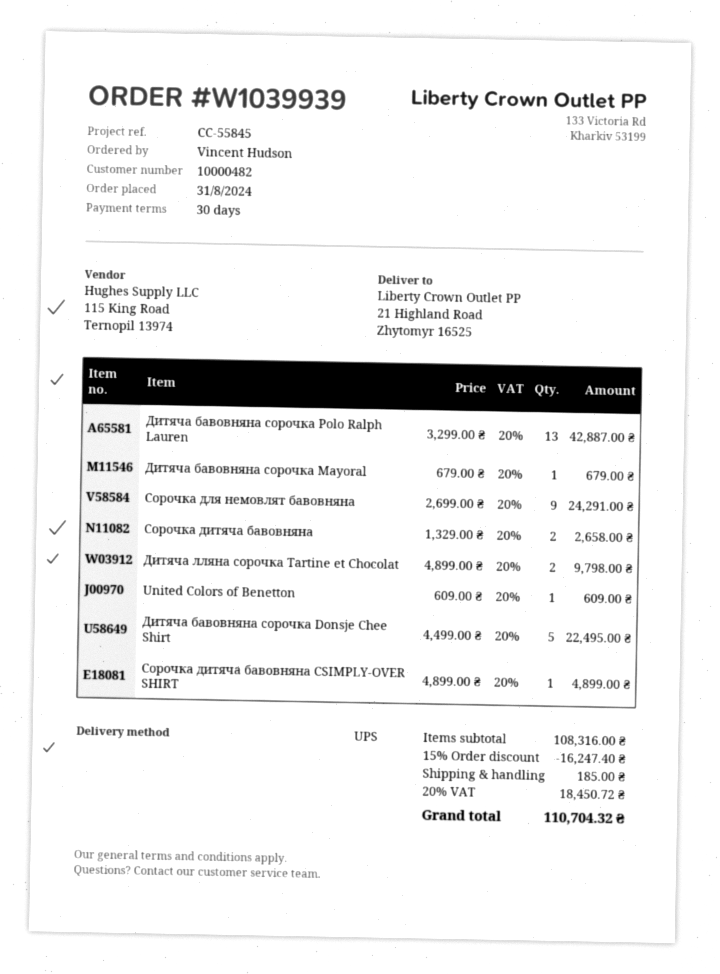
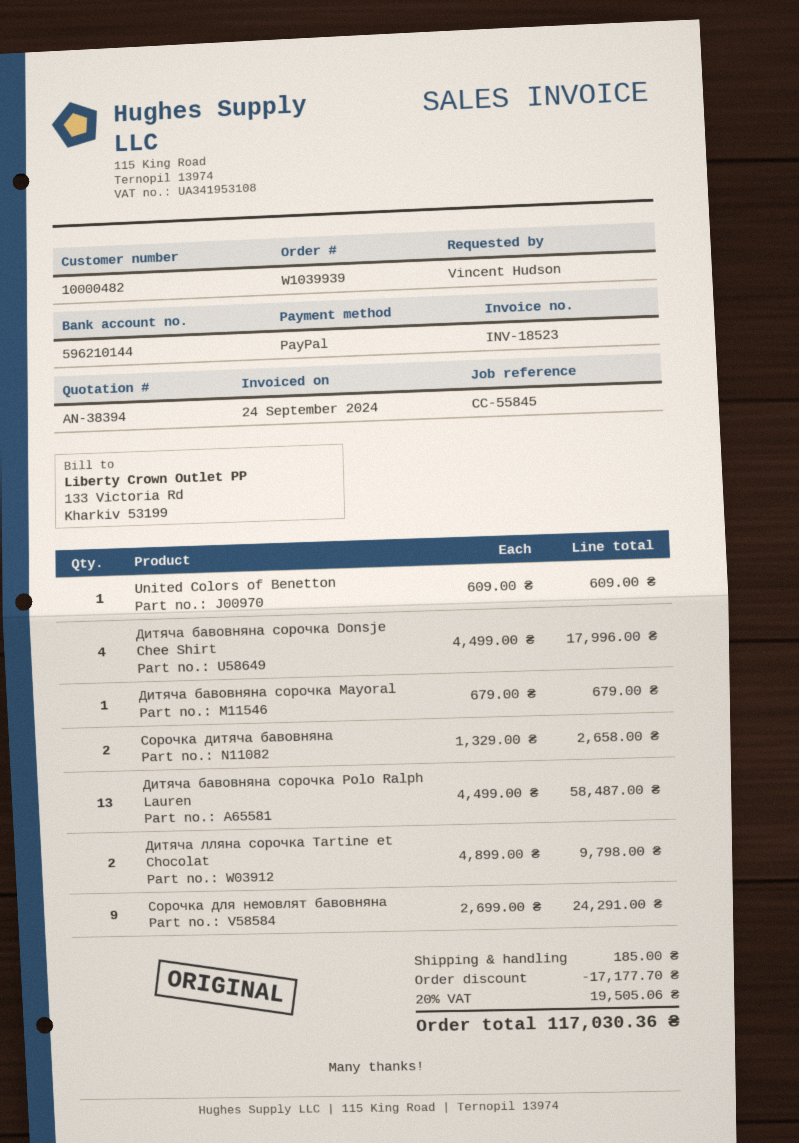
Дитяча бавовняна сорочка Polo Ralph Lauren: 13 x 3299.00 = 42887.00 -> 13 x 4499.00 = 58487.00
Дитяча бавовняна сорочка Donsje Chee Shirt: 5 x 4499.00 = 22495.00 -> 4 x 4499.00 = 17996.00
Сорочка дитяча бавовняна CSIMPLY-OVER SHIRT: 1 x 4899.00 = 4899.00 -> none
discount: 16247.40 -> 17177.70
tax: 20% = 18450.72 -> 20% = 19505.06
total: 110704.32 -> 117030.36

